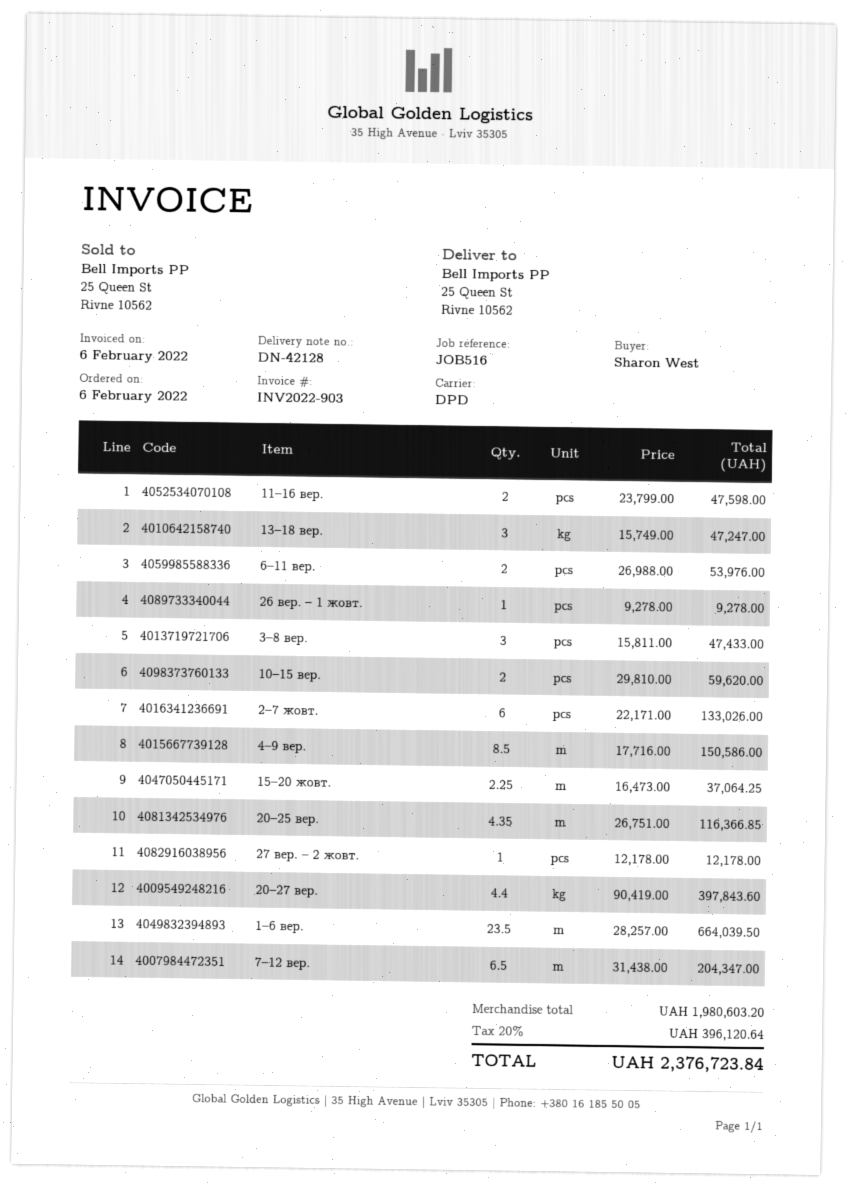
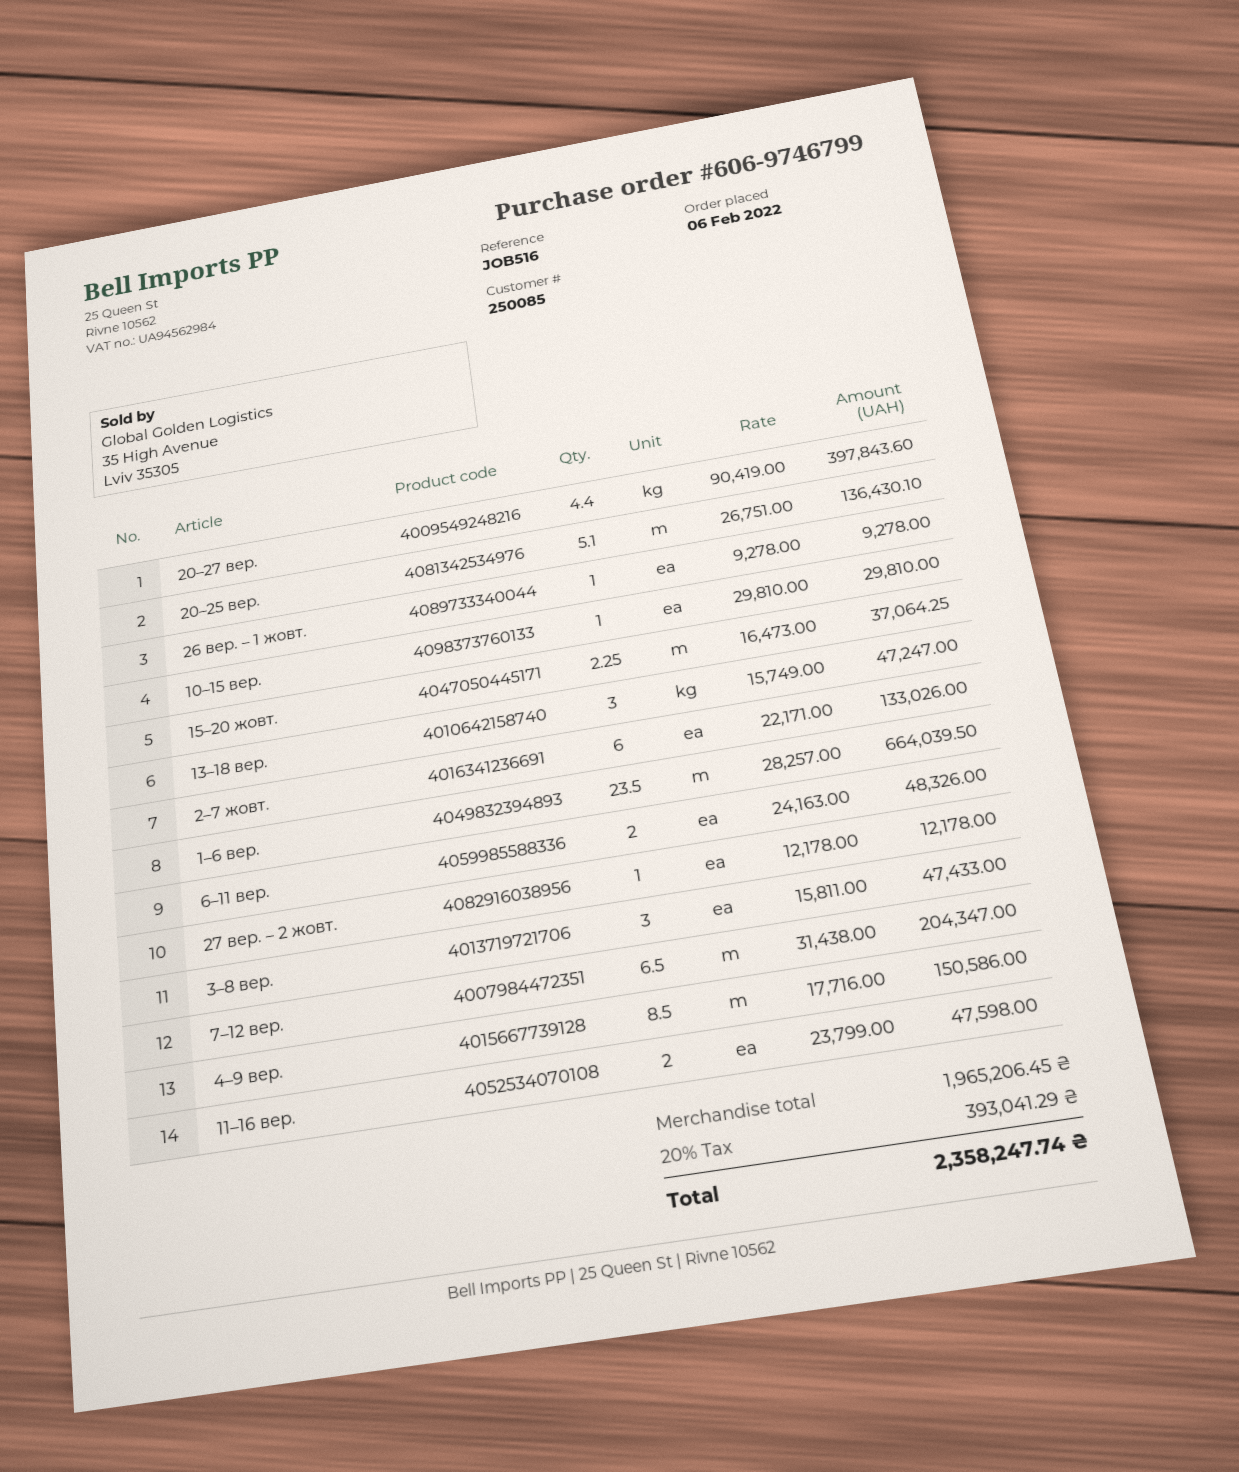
6–11 вер.: 2 x 26988.00 = 53976.00 -> 2 x 24163.00 = 48326.00
10–15 вер.: 2 x 29810.00 = 59620.00 -> 1 x 29810.00 = 29810.00
20–25 вер.: 4.35 x 26751.00 = 116366.85 -> 5.1 x 26751.00 = 136430.10
subtotal: 1980603.20 -> 1965206.45
tax: 20% = 396120.64 -> 20% = 393041.29
total: 2376723.84 -> 2358247.74

